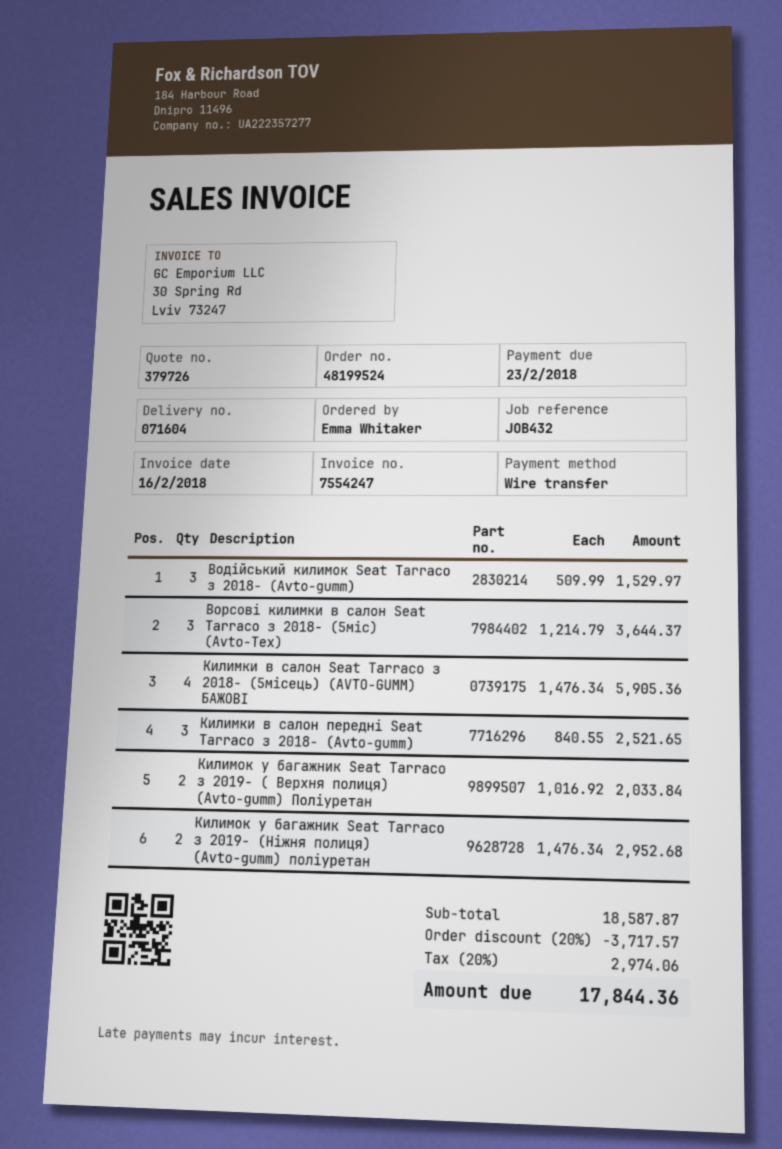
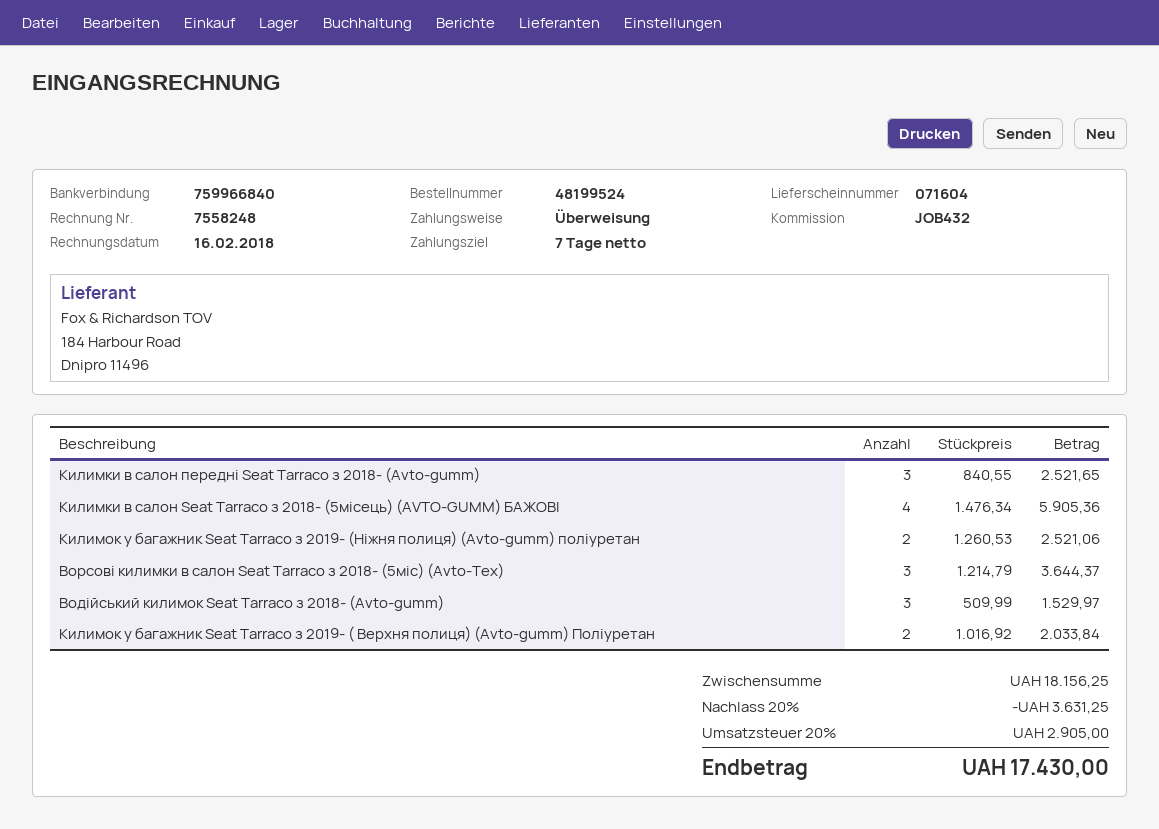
invoice number: 7554247 -> 7558248
Килимок у багажник Seat Tarraco з 2019- (Ніжня полиця) (Avto-gumm) поліуретан: 2 x 1476.34 = 2952.68 -> 2 x 1260.53 = 2521.06
subtotal: 18587.87 -> 18156.25
discount: 20% = 3717.57 -> 20% = 3631.25
tax: 20% = 2974.06 -> 20% = 2905.00
total: 17844.36 -> 17430.00

